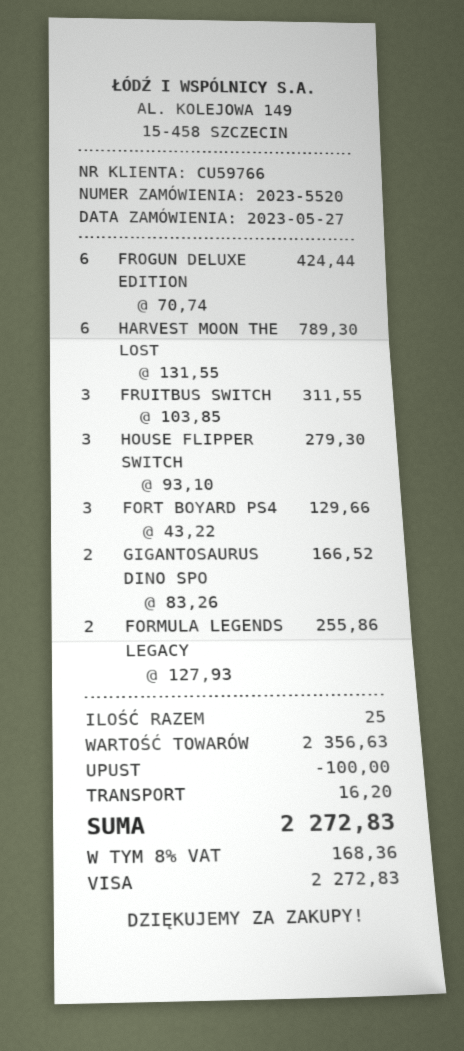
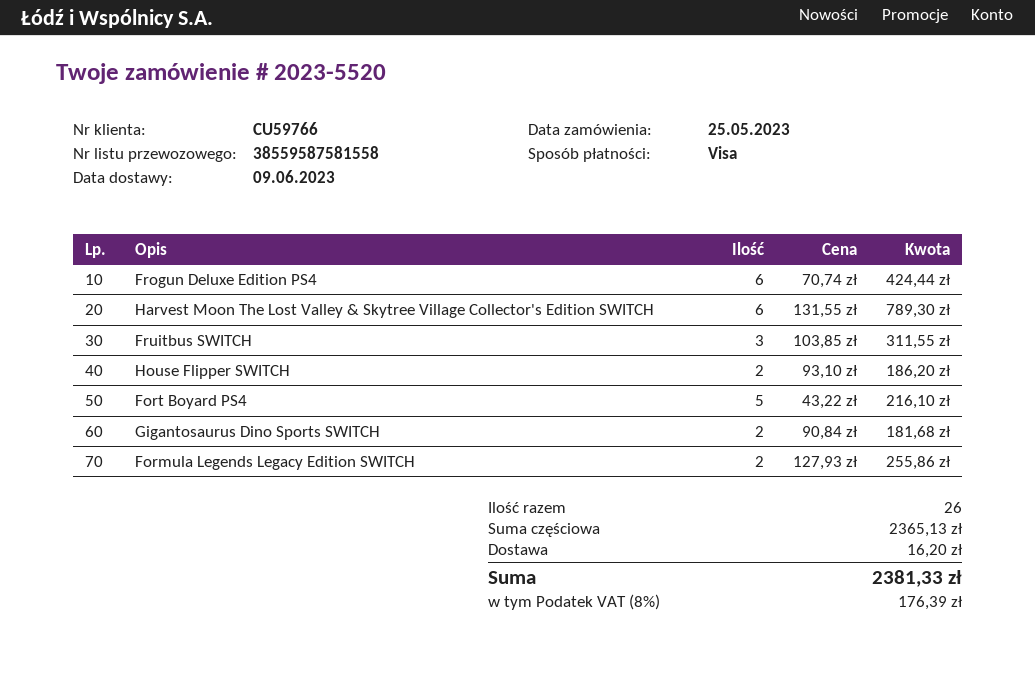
order date: 2023-05-27 -> 2023-05-25
HOUSE FLIPPER SWITCH: 3 x 93.10 = 279.30 -> 2 x 93.10 = 186.20
FORT BOYARD PS4: 3 x 43.22 = 129.66 -> 5 x 43.22 = 216.10
GIGANTOSAURUS DINO SPO: 2 x 83.26 = 166.52 -> 2 x 90.84 = 181.68
total quantity: 25 -> 26
subtotal: 2356.63 -> 2365.13
discount: 100.00 -> none
tax: 8% = 168.36 -> 8% = 176.39
total: 2272.83 -> 2381.33

